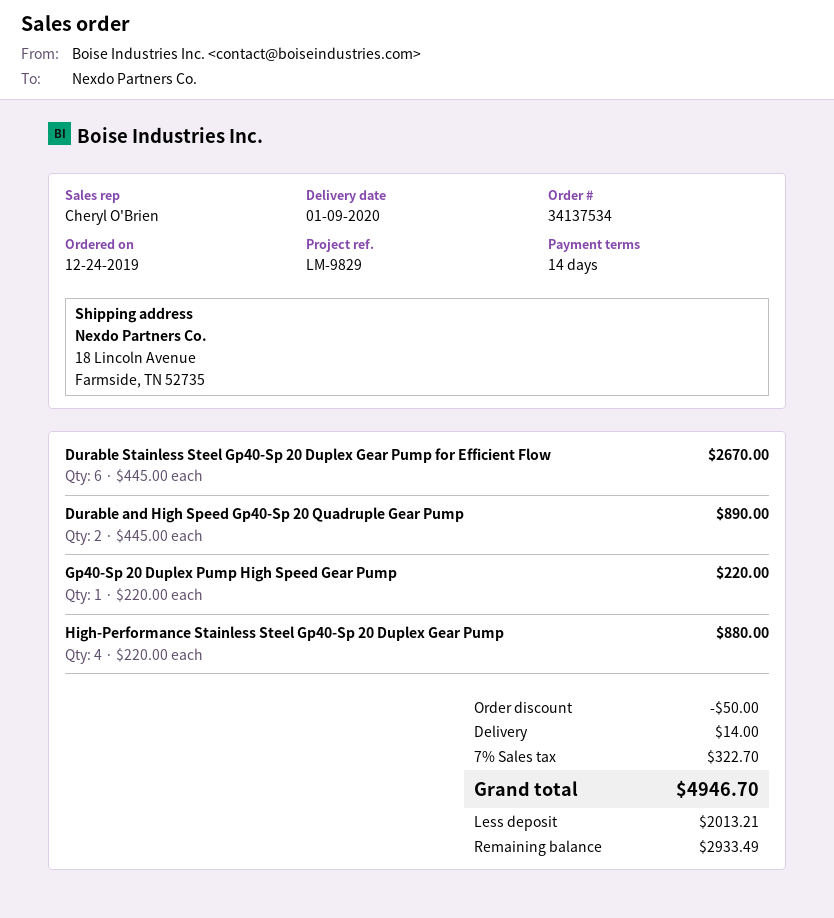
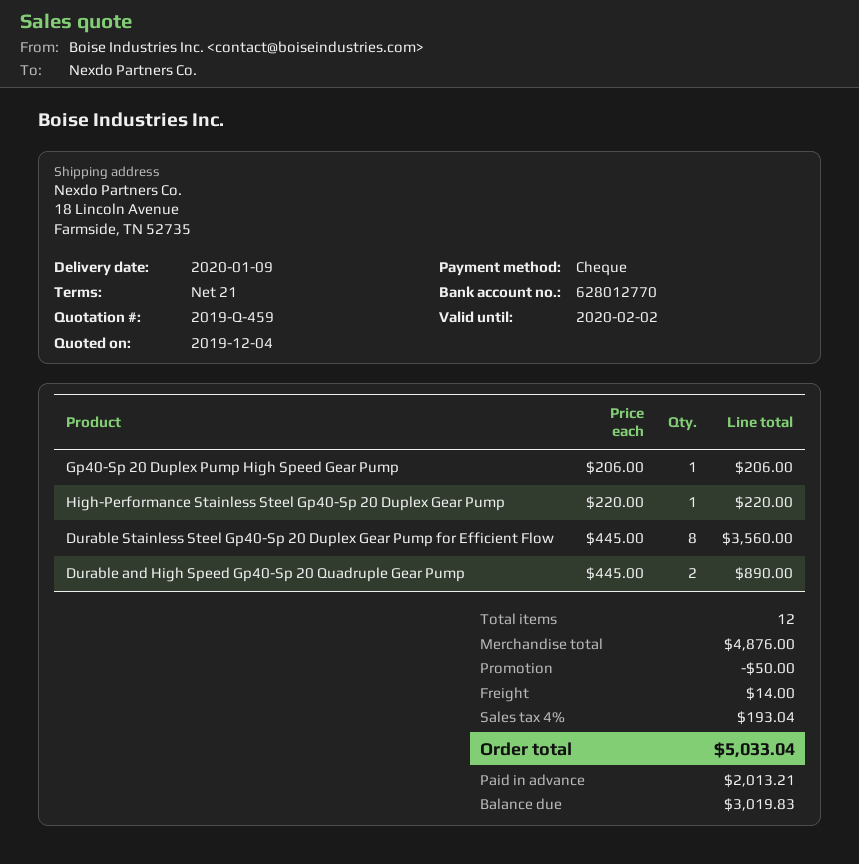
payment terms: 14 days -> 21 days
Durable Stainless Steel Gp40-Sp 20 Duplex Gear Pump for Efficient Flow: 6 x 445.00 = 2670.00 -> 8 x 445.00 = 3560.00
Gp40-Sp 20 Duplex Pump High Speed Gear Pump: 1 x 220.00 = 220.00 -> 1 x 206.00 = 206.00
High-Performance Stainless Steel Gp40-Sp 20 Duplex Gear Pump: 4 x 220.00 = 880.00 -> 1 x 220.00 = 220.00
tax: 7% = 322.70 -> 4% = 193.04
total: 4946.70 -> 5033.04
balance: 2933.49 -> 3019.83

